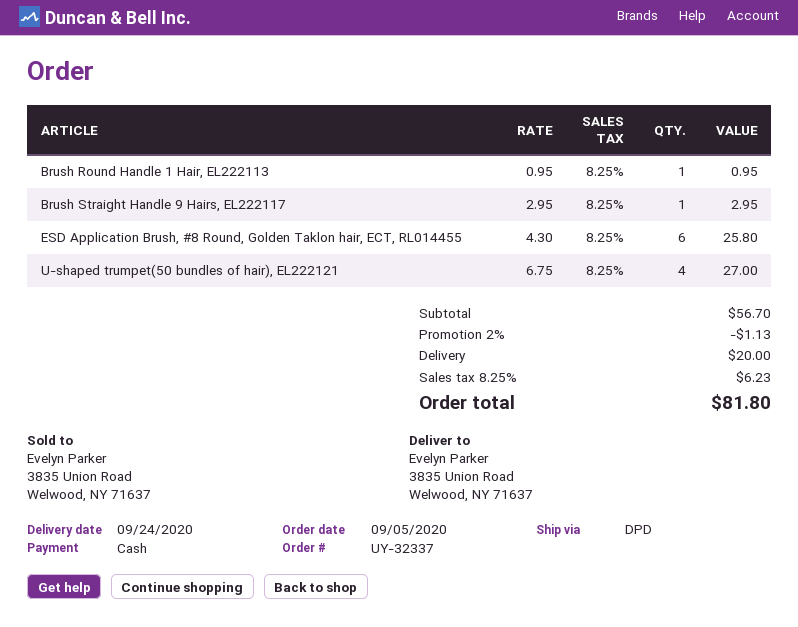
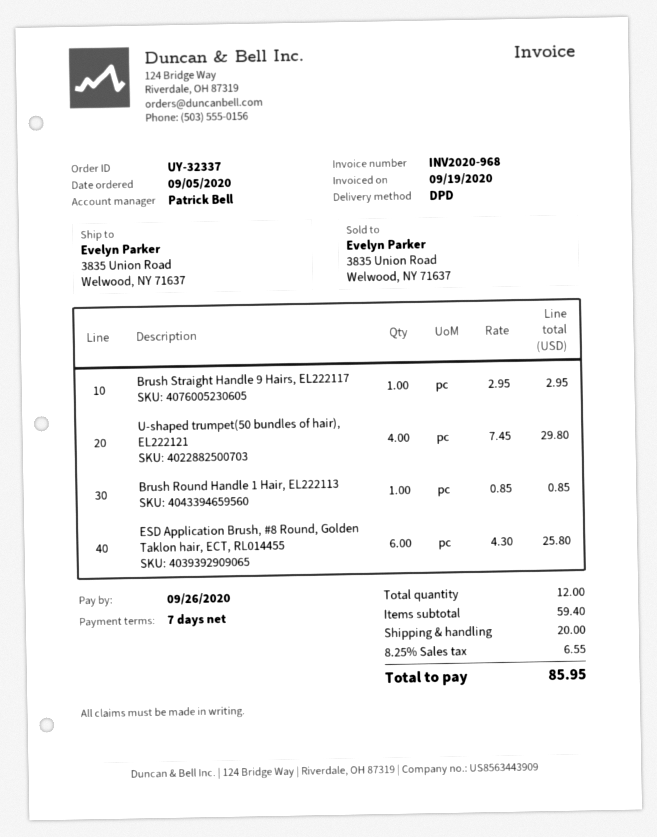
Brush Round Handle 1 Hair, EL222113: 1 x 0.95 = 0.95 -> 1 x 0.85 = 0.85
U-shaped trumpet(50 bundles of hair), EL222121: 4 x 6.75 = 27.00 -> 4 x 7.45 = 29.80
subtotal: 56.70 -> 59.40
discount: 2% = 1.13 -> none
tax: 8.25% = 6.23 -> 8.25% = 6.55
total: 81.80 -> 85.95

